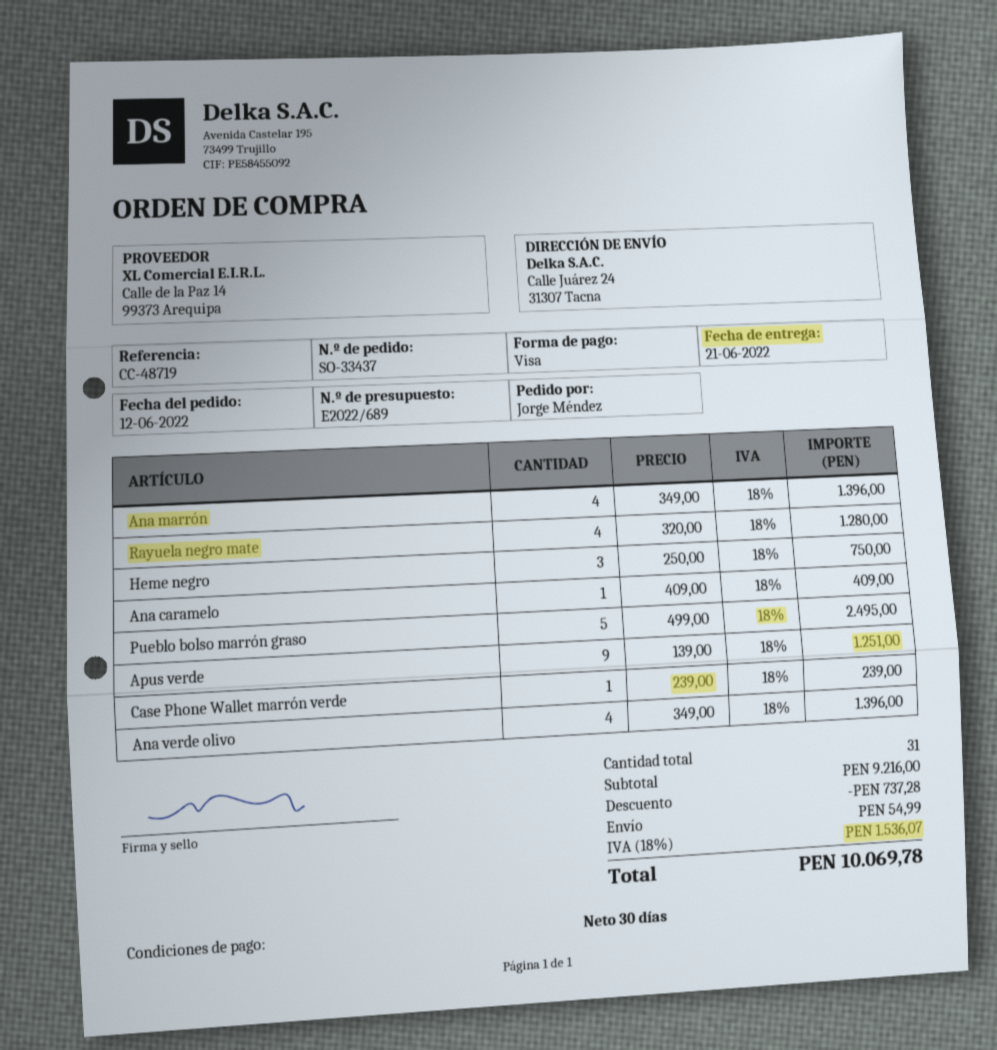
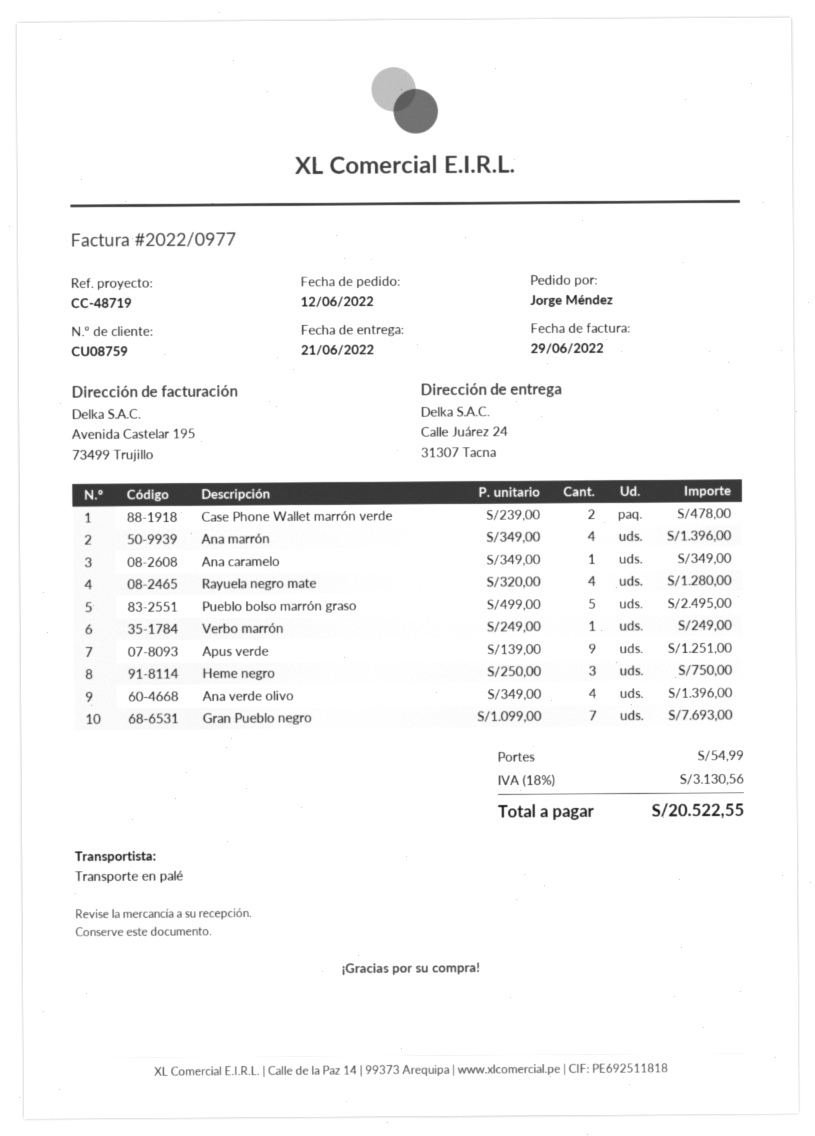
Ana caramelo: 1 x 409.00 = 409.00 -> 1 x 349.00 = 349.00
Case Phone Wallet marrón verde: 1 x 239.00 = 239.00 -> 2 x 239.00 = 478.00
Verbo marrón: none -> 1 x 249.00 = 249.00
Gran Pueblo negro: none -> 7 x 1099.00 = 7693.00
discount: 737.28 -> none
tax: 18% = 1536.07 -> 18% = 3130.56
total: 10069.78 -> 20522.55

